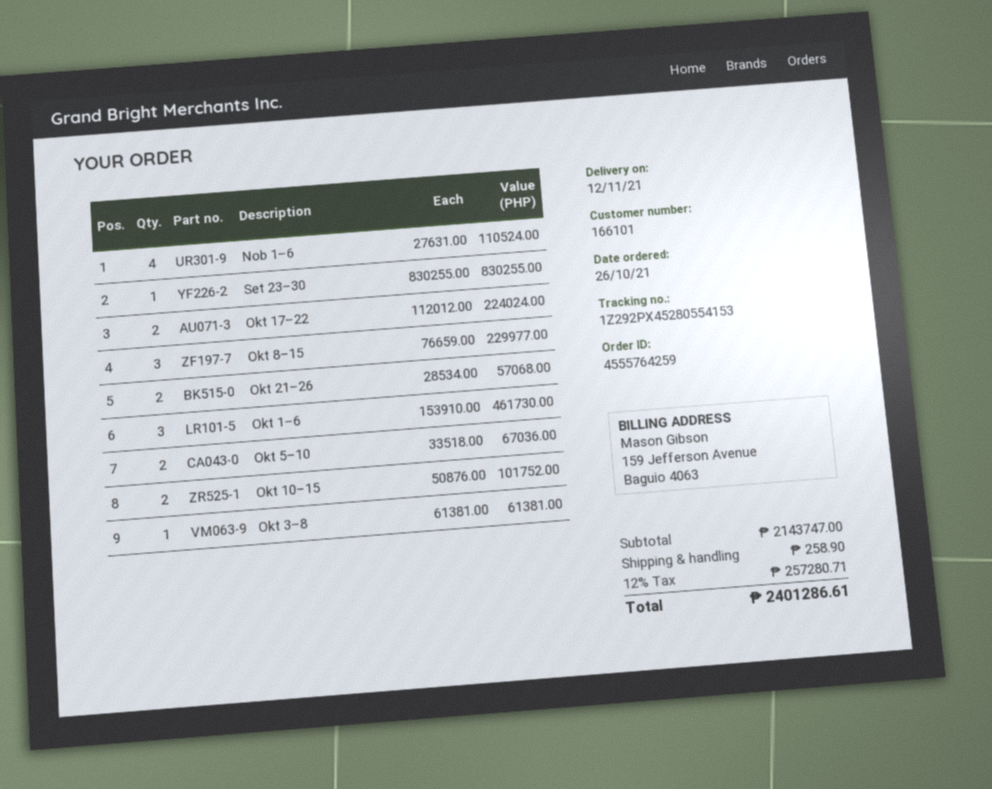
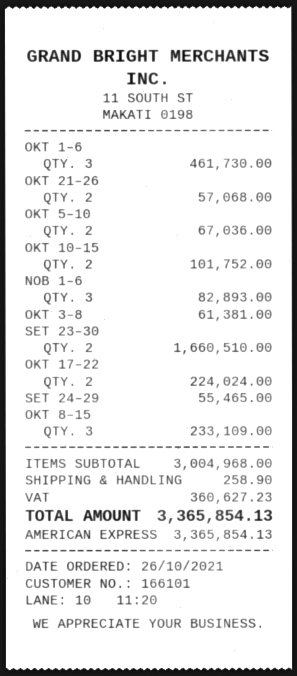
Nob 1–6: 4 for 110524.00 -> 3 for 82893.00
Set 23–30: 1 for 830255.00 -> 2 for 1660510.00
Okt 8–15: 3 for 229977.00 -> 3 for 233109.00
SET 24–29: none -> 1 for 55465.00
subtotal: 2143747.00 -> 3004968.00
tax: 257280.71 -> 360627.23
total: 2401286.61 -> 3365854.13

